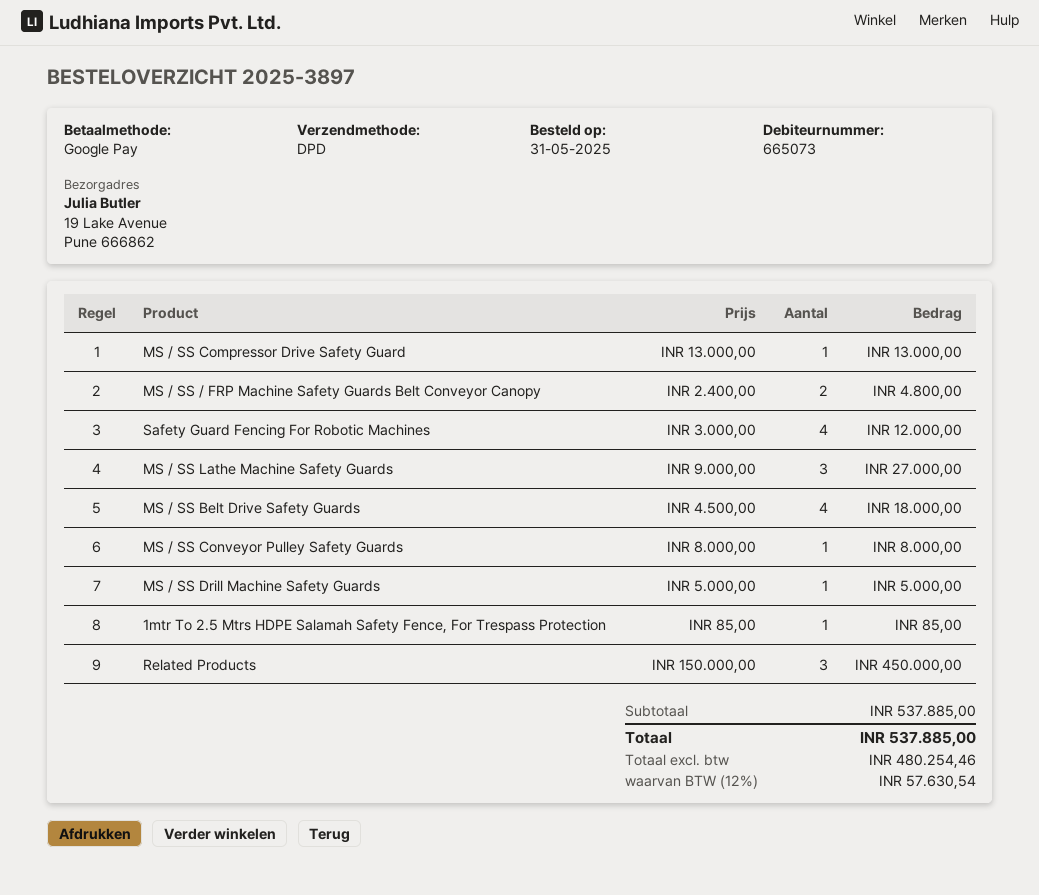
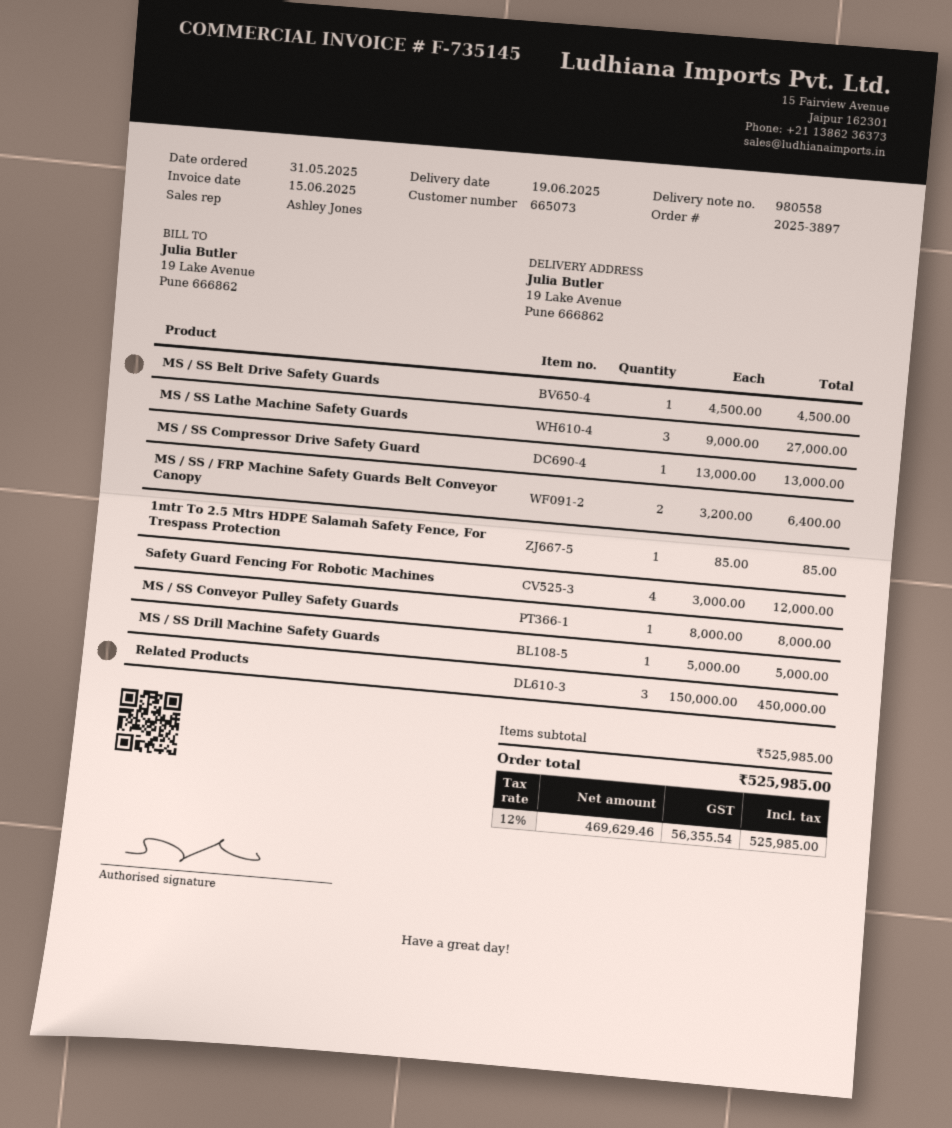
MS / SS / FRP Machine Safety Guards Belt Conveyor Canopy: 2 x 2400.00 = 4800.00 -> 2 x 3200.00 = 6400.00
MS / SS Belt Drive Safety Guards: 4 x 4500.00 = 18000.00 -> 1 x 4500.00 = 4500.00
subtotal: 537885.00 -> 525985.00
net: 480254.46 -> 469629.46
tax: 12% = 57630.54 -> 12% = 56355.54
total: 537885.00 -> 525985.00

